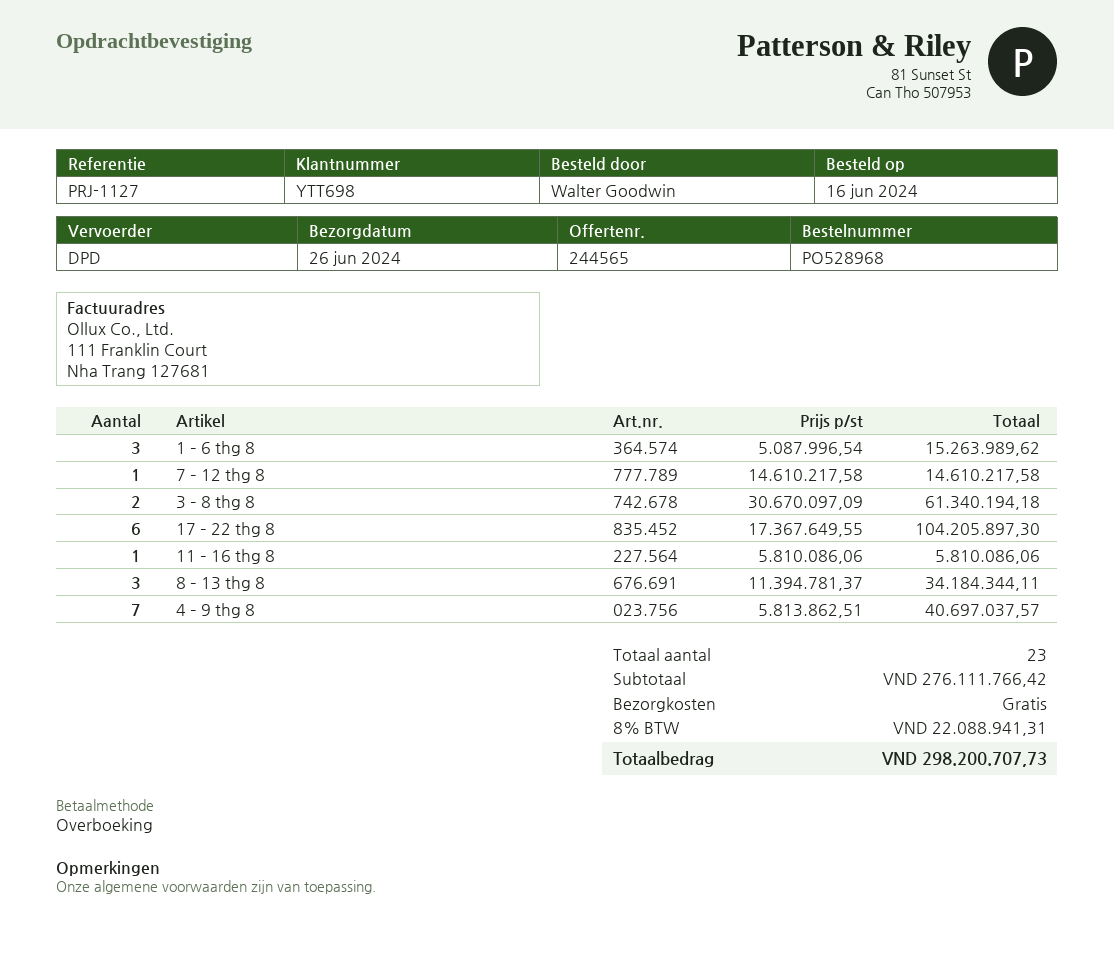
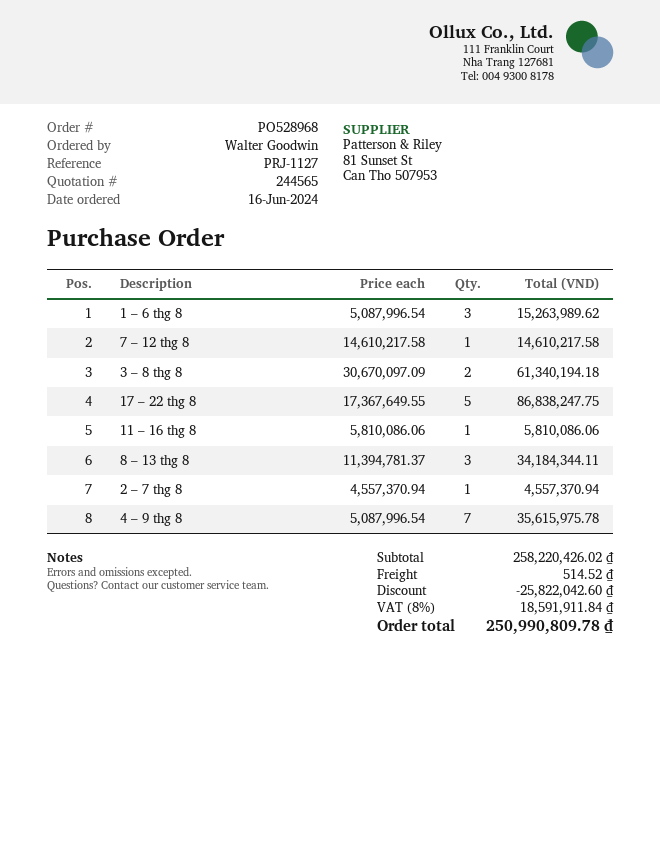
17 – 22 thg 8: 6 x 17367649.55 = 104205897.30 -> 5 x 17367649.55 = 86838247.75
4 – 9 thg 8: 7 x 5813862.51 = 40697037.57 -> 7 x 5087996.54 = 35615975.78
2 – 7 thg 8: none -> 1 x 4557370.94 = 4557370.94
subtotal: 276111766.42 -> 258220426.02
discount: none -> 25822042.60
shipping: 0.00 -> 514.52
tax: 8% = 22088941.31 -> 8% = 18591911.84
total: 298200707.73 -> 250990809.78

